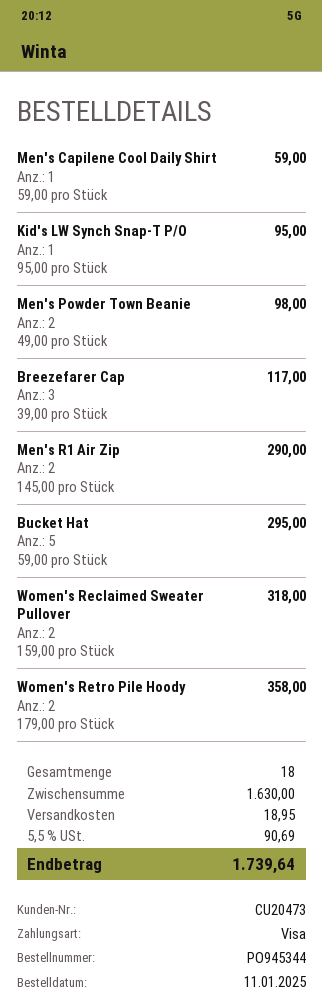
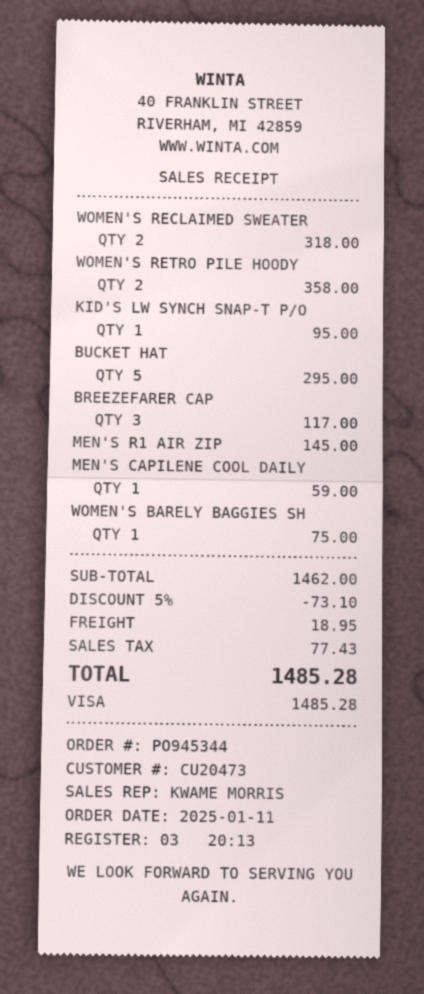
Men's Powder Town Beanie: 2 for 98.00 -> none
Men's R1 Air Zip: 2 for 290.00 -> 1 for 145.00
WOMEN'S BARELY BAGGIES SH: none -> 1 for 75.00
subtotal: 1630.00 -> 1462.00
discount: none -> 5% = 73.10
tax: 90.69 -> 77.43
total: 1739.64 -> 1485.28

